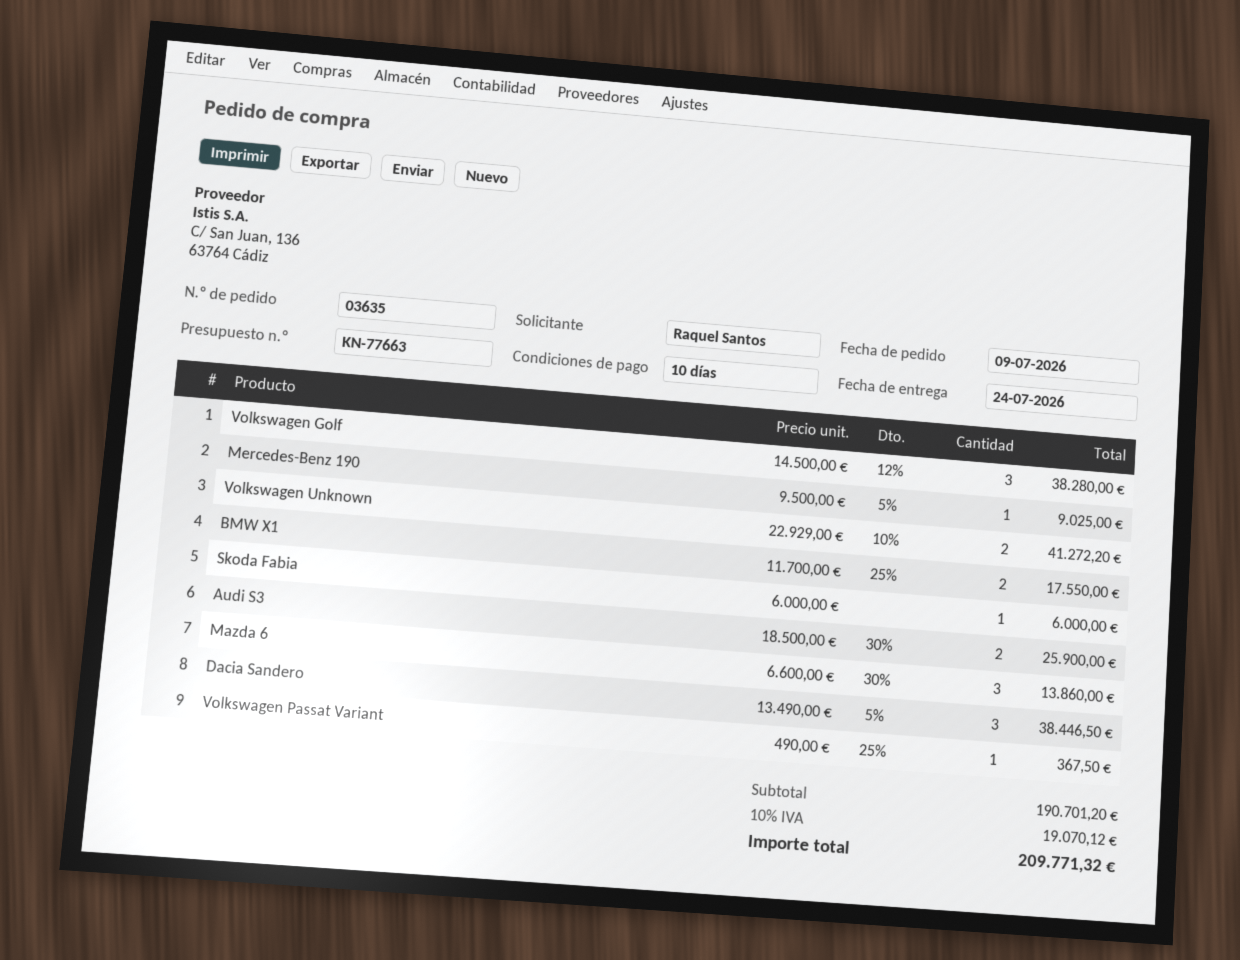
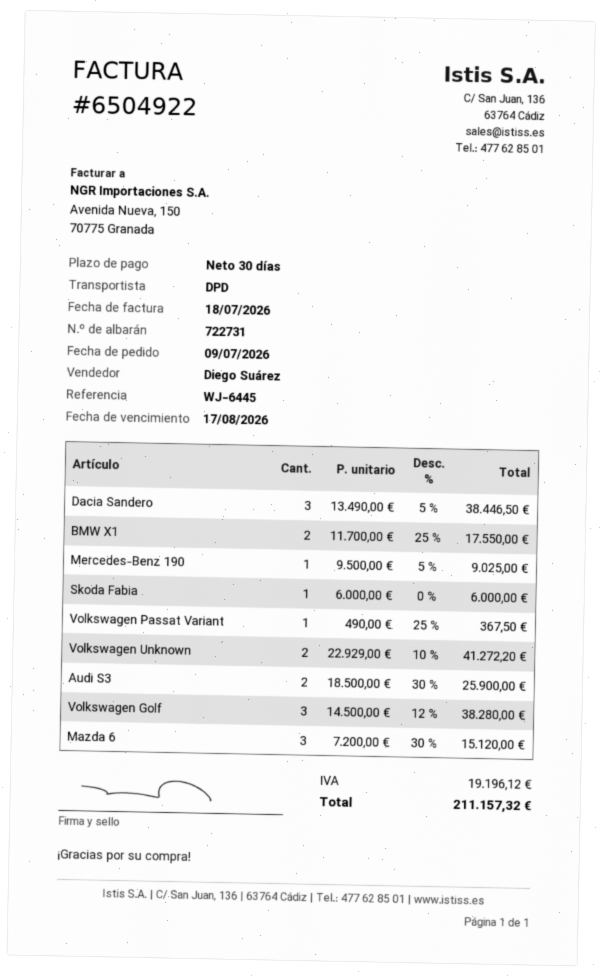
payment terms: 10 days -> 30 days
Mazda 6: 3 x 6600.00 - 30% = 13860.00 -> 3 x 7200.00 - 30% = 15120.00
tax: 19070.12 -> 19196.12
total: 209771.32 -> 211157.32

